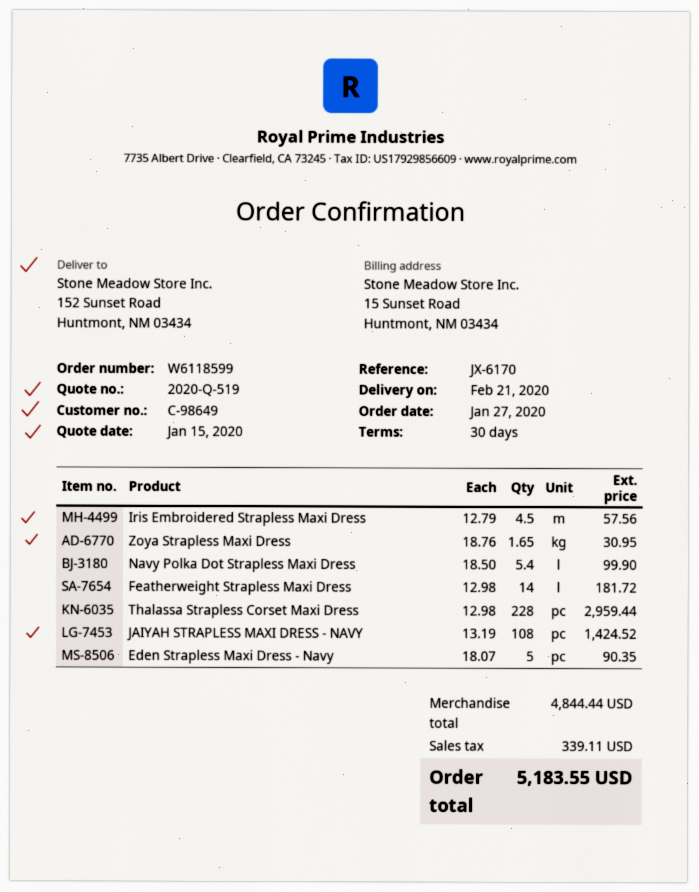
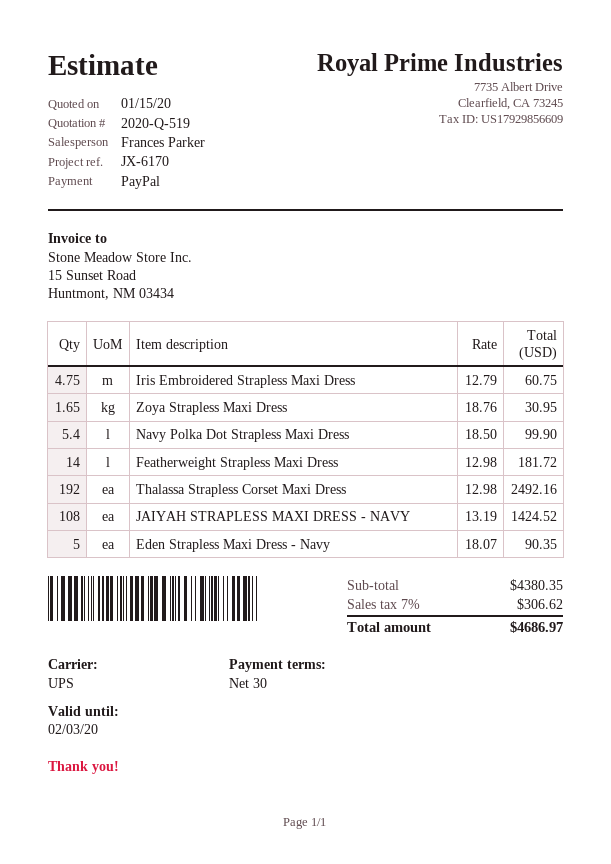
Iris Embroidered Strapless Maxi Dress: 4.5 x 12.79 = 57.56 -> 4.75 x 12.79 = 60.75
Thalassa Strapless Corset Maxi Dress: 228 x 12.98 = 2959.44 -> 192 x 12.98 = 2492.16
subtotal: 4844.44 -> 4380.35
tax: 339.11 -> 306.62
total: 5183.55 -> 4686.97

